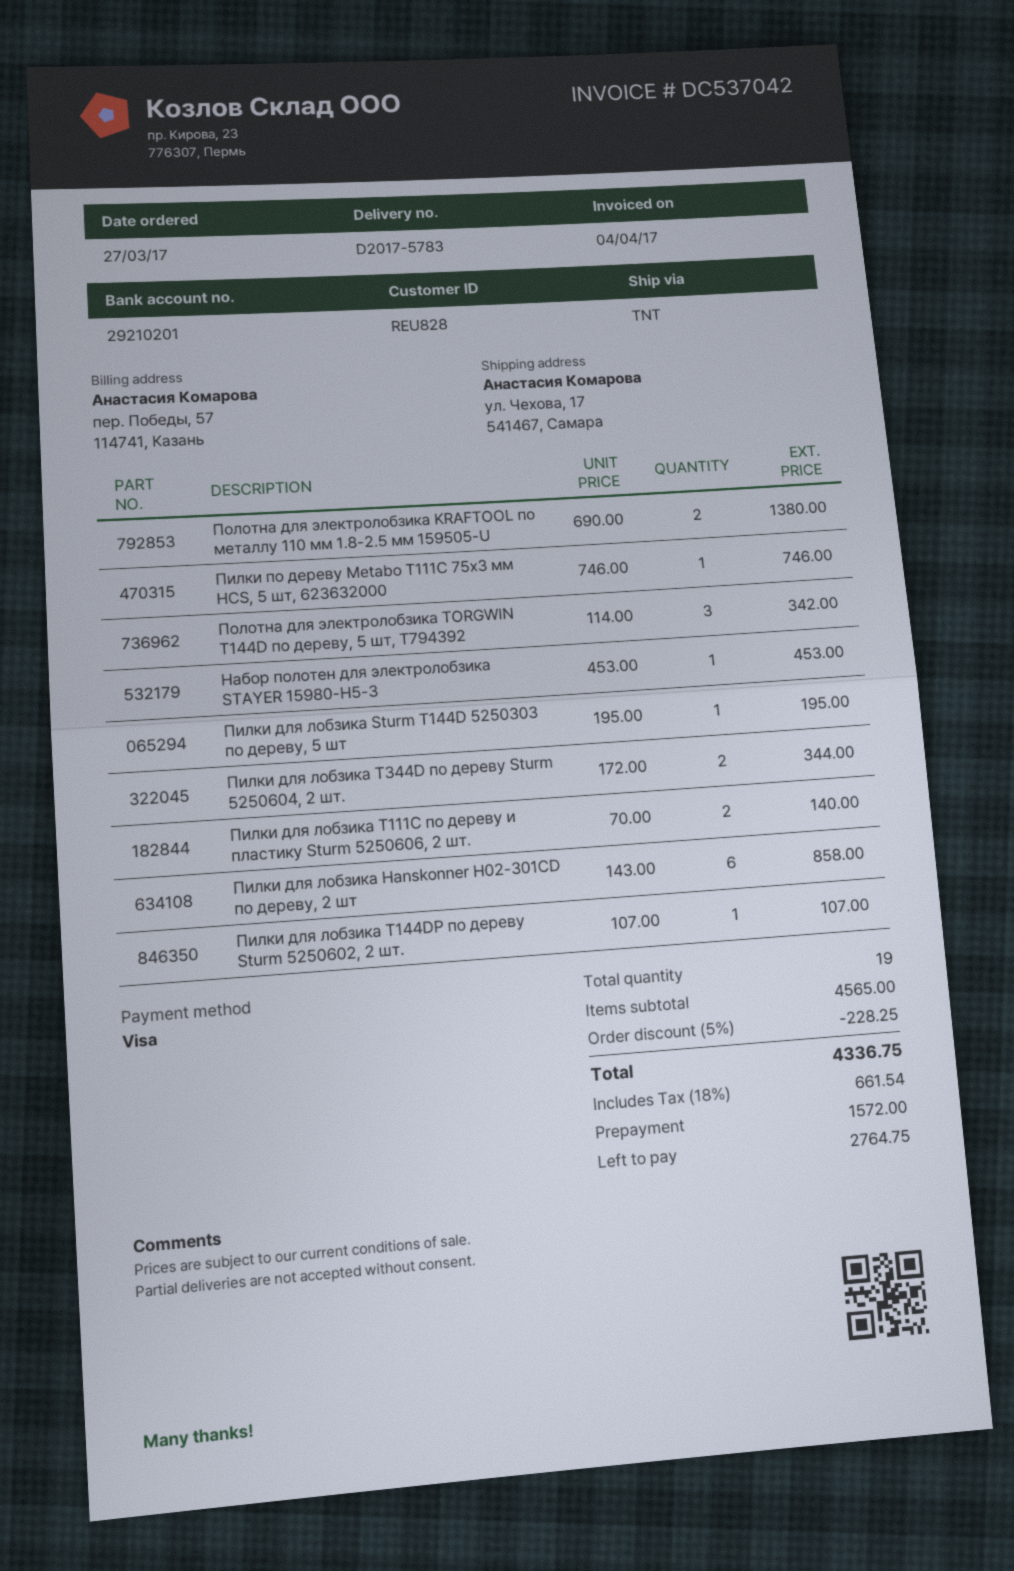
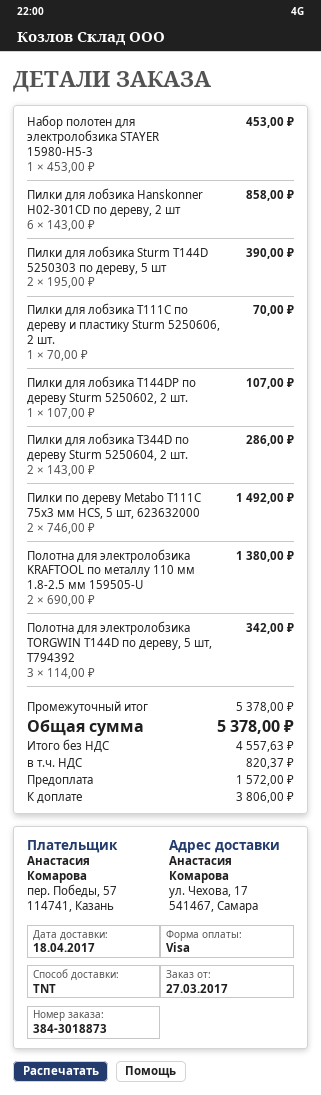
Пилки по дереву Metabo T111C 75х3 мм HCS, 5 шт, 623632000: 1 x 746.00 = 746.00 -> 2 x 746.00 = 1492.00
Пилки для лобзика Sturm T144D 5250303 по дереву, 5 шт: 1 x 195.00 = 195.00 -> 2 x 195.00 = 390.00
Пилки для лобзика T344D по дереву Sturm 5250604, 2 шт.: 2 x 172.00 = 344.00 -> 2 x 143.00 = 286.00
Пилки для лобзика T111C по дереву и пластику Sturm 5250606, 2 шт.: 2 x 70.00 = 140.00 -> 1 x 70.00 = 70.00
subtotal: 4565.00 -> 5378.00
discount: 5% = 228.25 -> none
tax: 661.54 -> 820.37
total: 4336.75 -> 5378.00
balance: 2764.75 -> 3806.00

